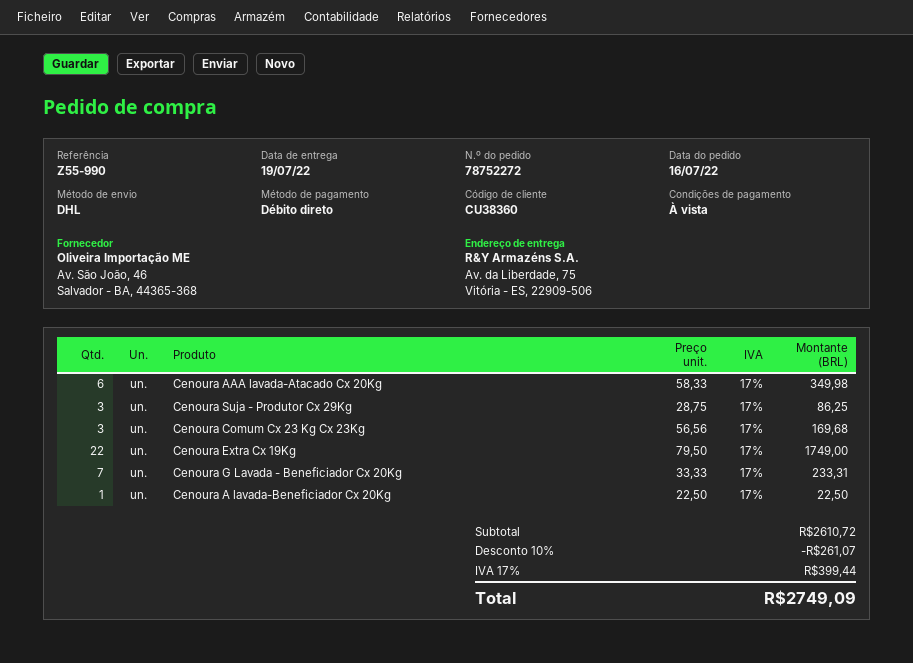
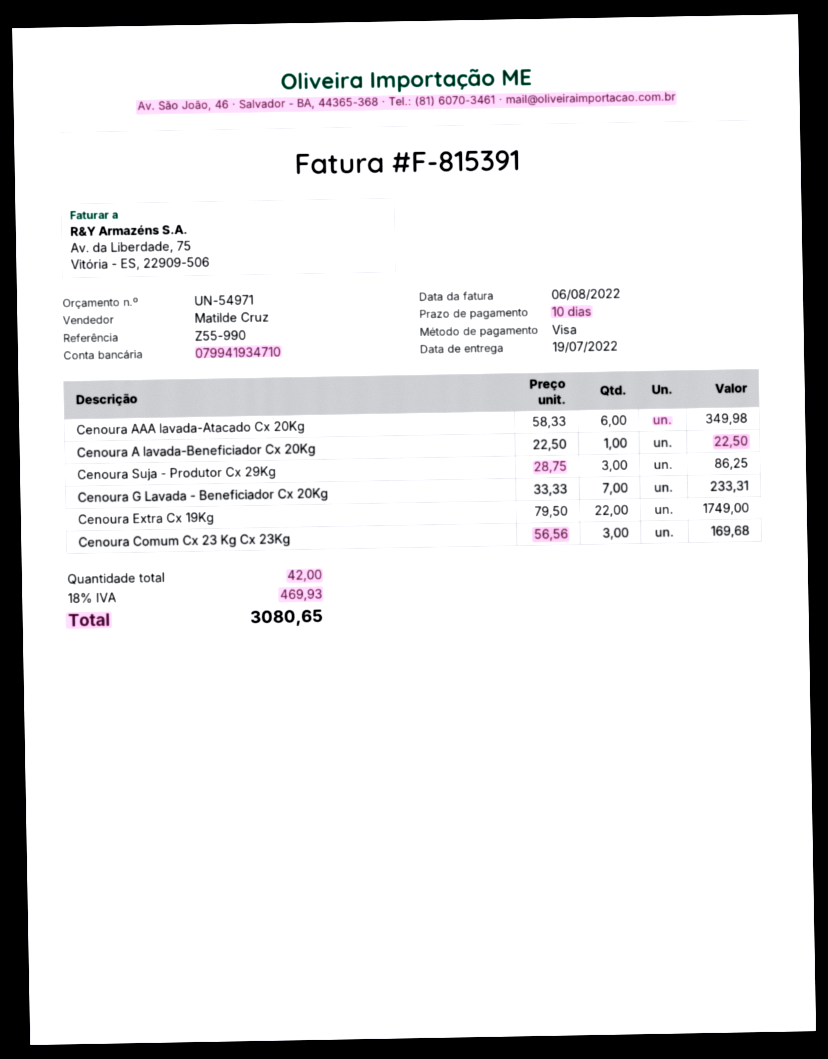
payment terms: on receipt -> 10 days
payment method: direct debit -> Visa
discount: 10% = 261.07 -> none
tax: 17% = 399.44 -> 18% = 469.93
total: 2749.09 -> 3080.65

